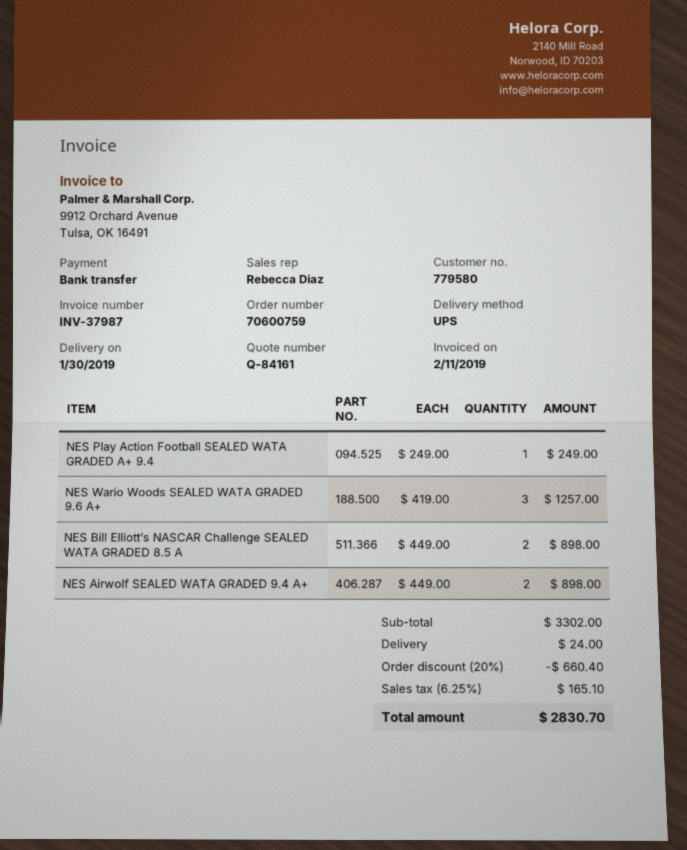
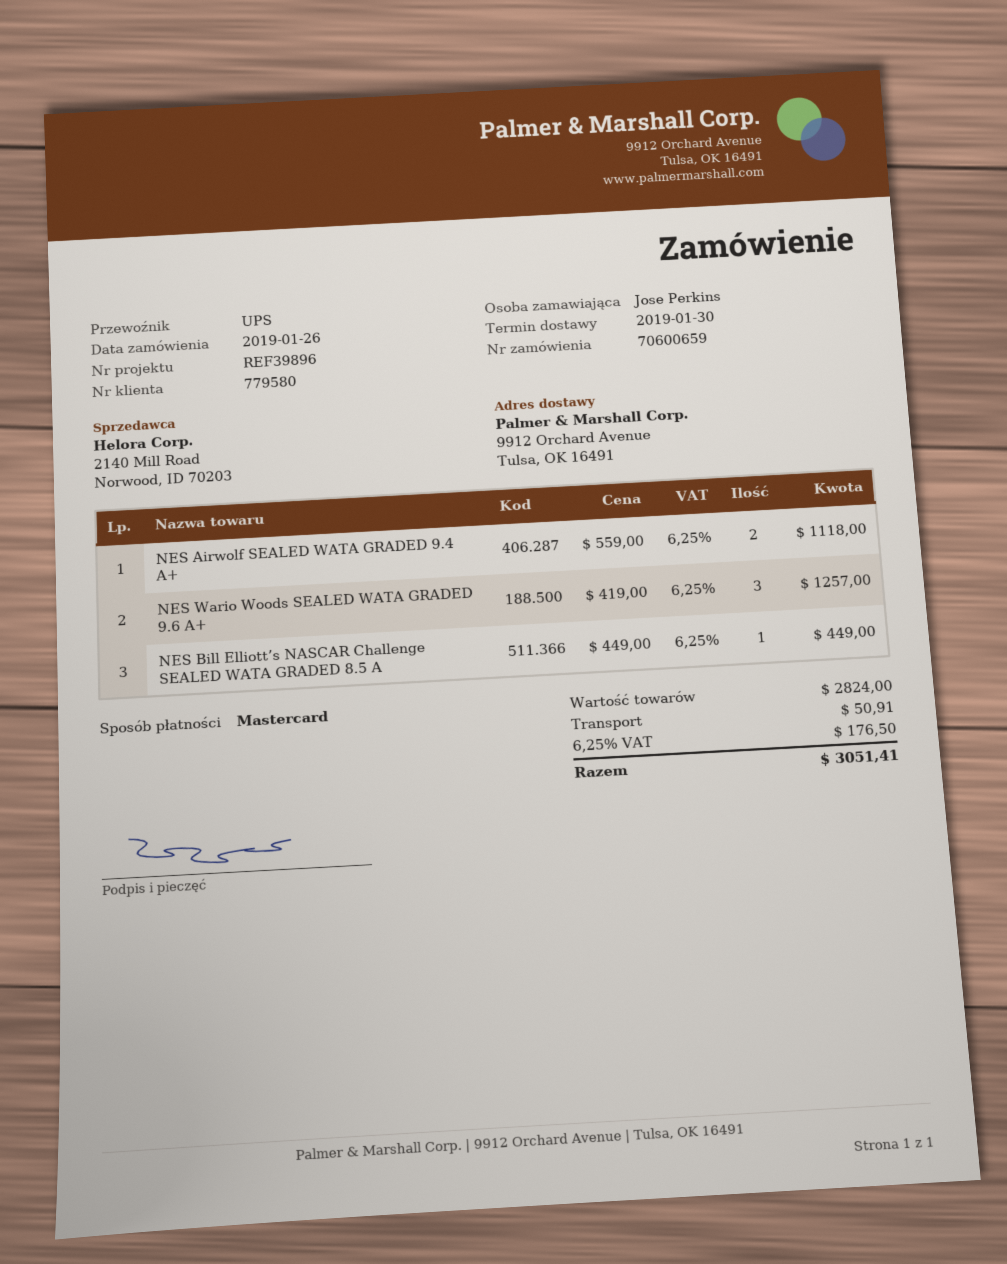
order number: 70600759 -> 70600659
payment method: bank transfer -> Mastercard
NES Play Action Football SEALED WATA GRADED A+ 9.4: 1 x 249.00 = 249.00 -> none
NES Bill Elliott’s NASCAR Challenge SEALED WATA GRADED 8.5 A: 2 x 449.00 = 898.00 -> 1 x 449.00 = 449.00
NES Airwolf SEALED WATA GRADED 9.4 A+: 2 x 449.00 = 898.00 -> 2 x 559.00 = 1118.00
subtotal: 3302.00 -> 2824.00
discount: 20% = 660.40 -> none
shipping: 24.00 -> 50.91
tax: 6.25% = 165.10 -> 6.25% = 176.50
total: 2830.70 -> 3051.41

